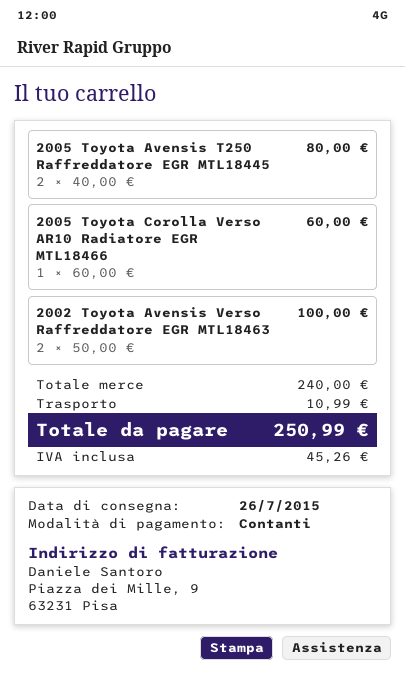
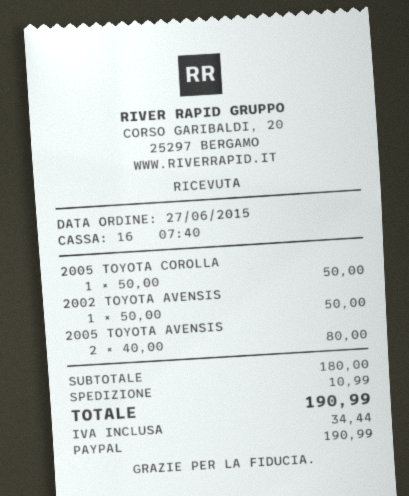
payment method: cash -> PayPal
2005 Toyota Corolla Verso AR10 Radiatore EGR MTL18466: 1 x 60.00 = 60.00 -> 1 x 50.00 = 50.00
2002 Toyota Avensis Verso Raffreddatore EGR MTL18463: 2 x 50.00 = 100.00 -> 1 x 50.00 = 50.00
subtotal: 240.00 -> 180.00
tax: 45.26 -> 34.44
total: 250.99 -> 190.99

